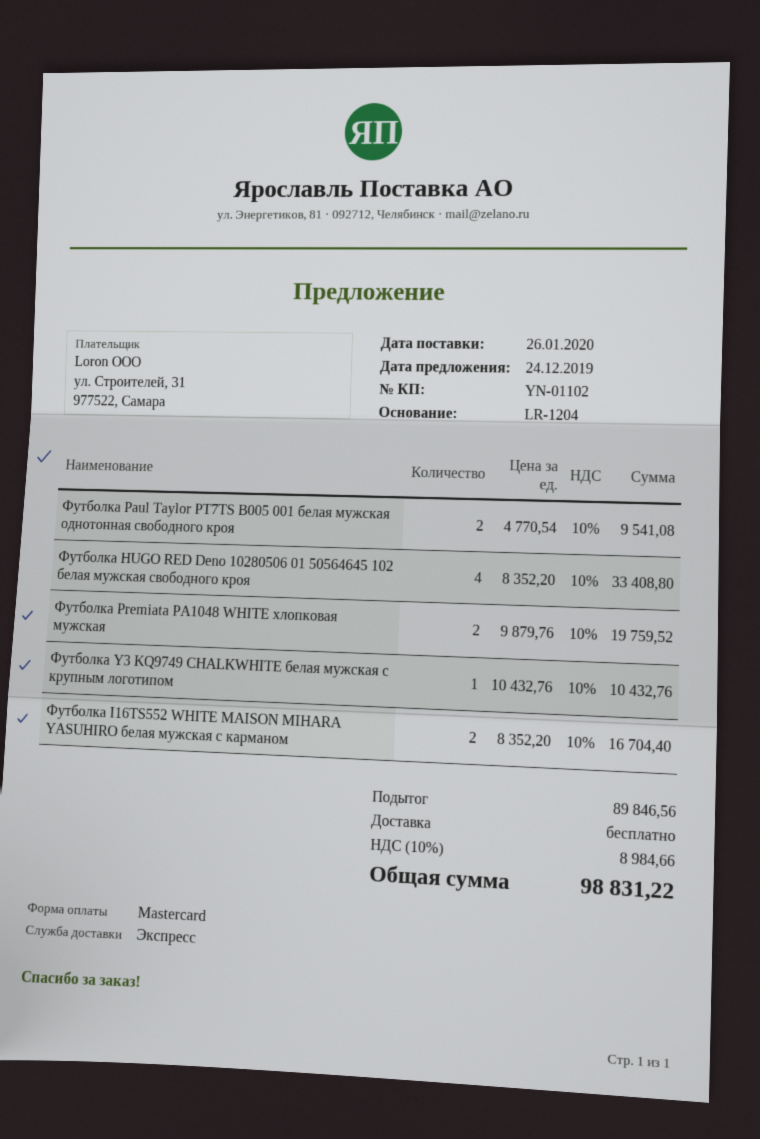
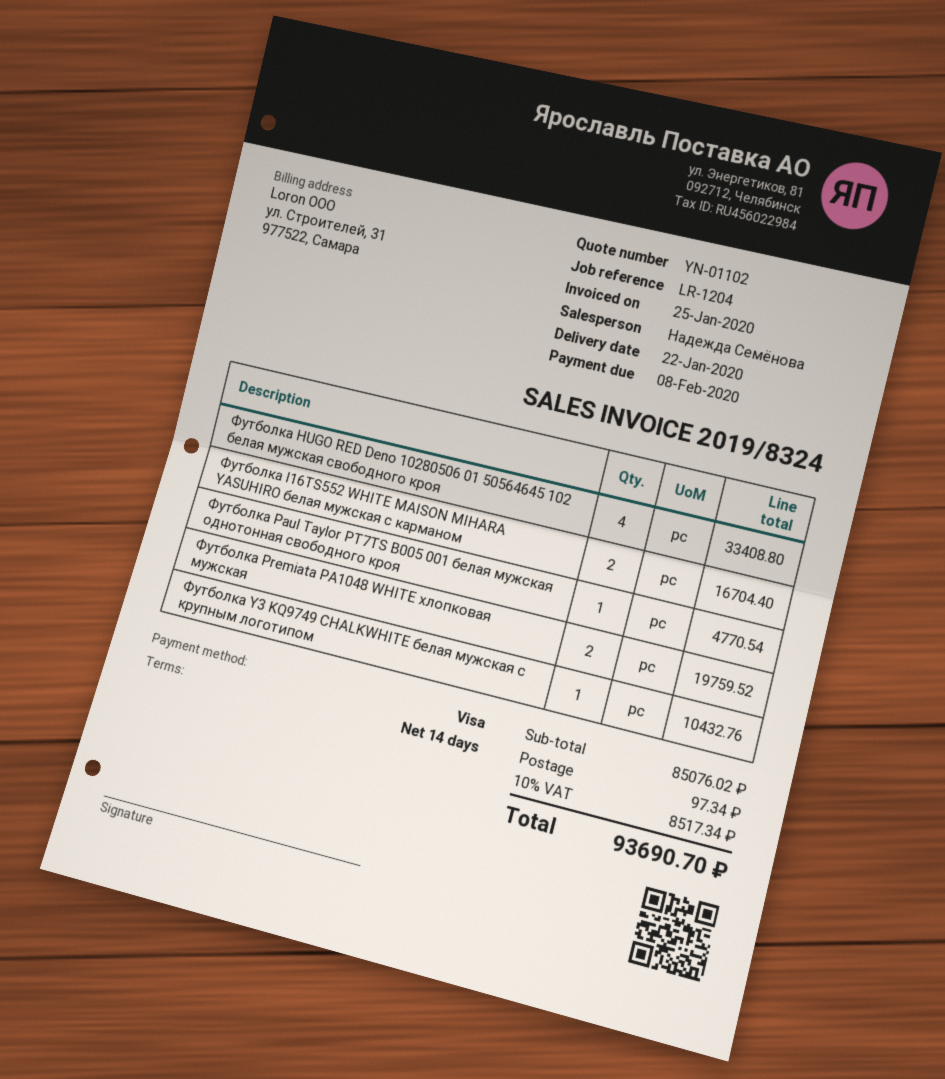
delivery date: 2020-01-26 -> 2020-01-22
payment method: Mastercard -> Visa
Футболка Paul Taylor PT7TS B005 001 белая мужская однотонная свободного кроя: 2 for 9541.08 -> 1 for 4770.54
subtotal: 89846.56 -> 85076.02
shipping: 0.00 -> 97.34
tax: 10% = 8984.66 -> 10% = 8517.34
total: 98831.22 -> 93690.70

